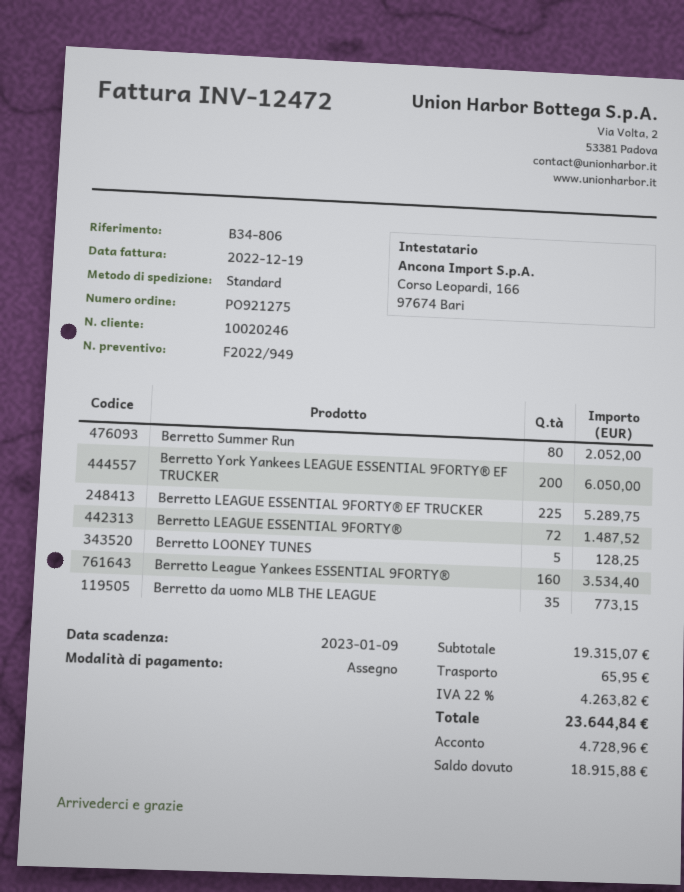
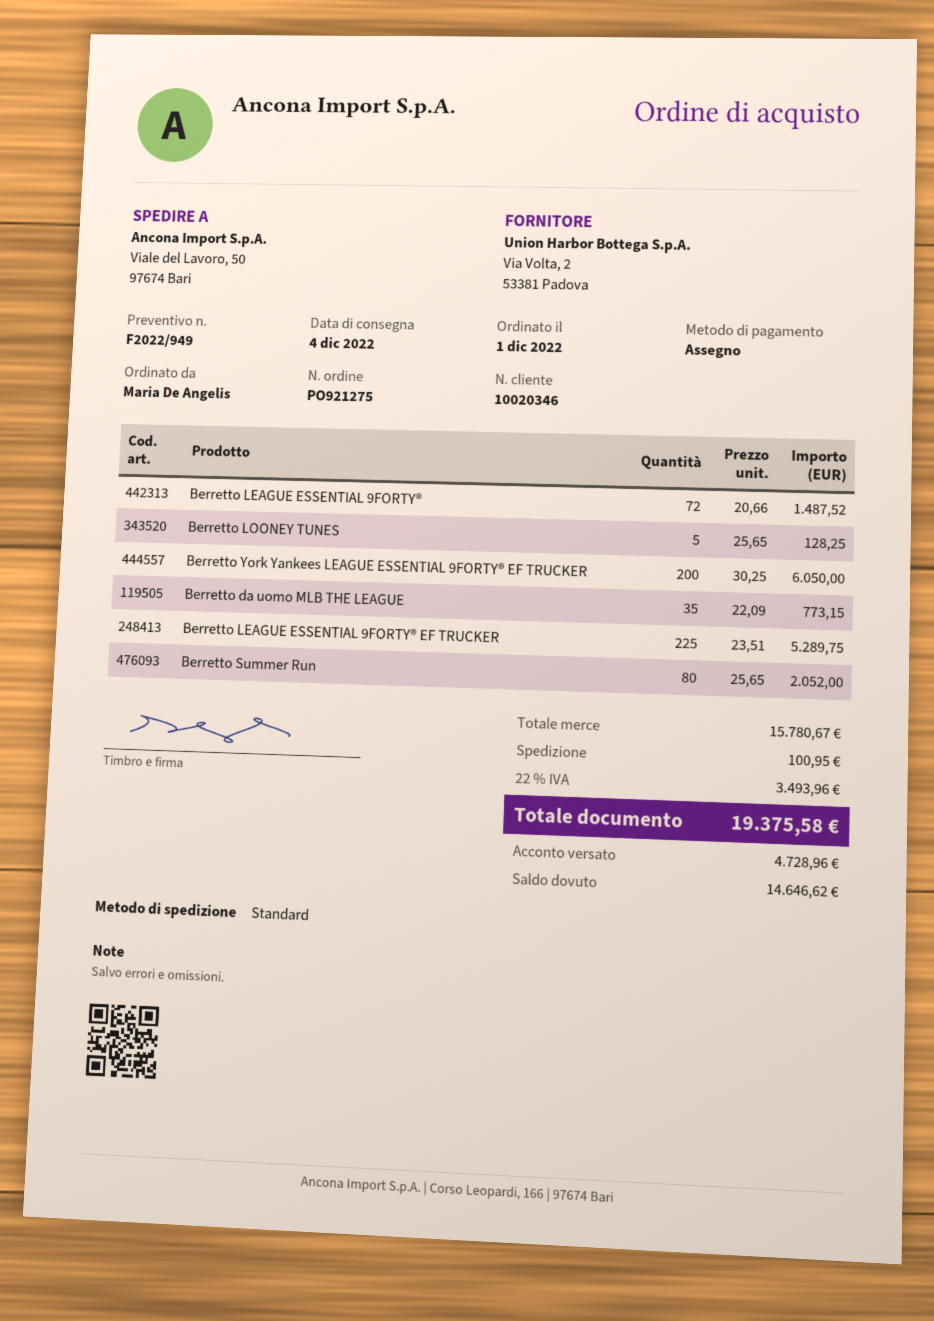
customer number: 10020246 -> 10020346
Berretto League Yankees ESSENTIAL 9FORTY®: 160 for 3534.40 -> none
subtotal: 19315.07 -> 15780.67
shipping: 65.95 -> 100.95
tax: 22% = 4263.82 -> 22% = 3493.96
total: 23644.84 -> 19375.58
balance: 18915.88 -> 14646.62

